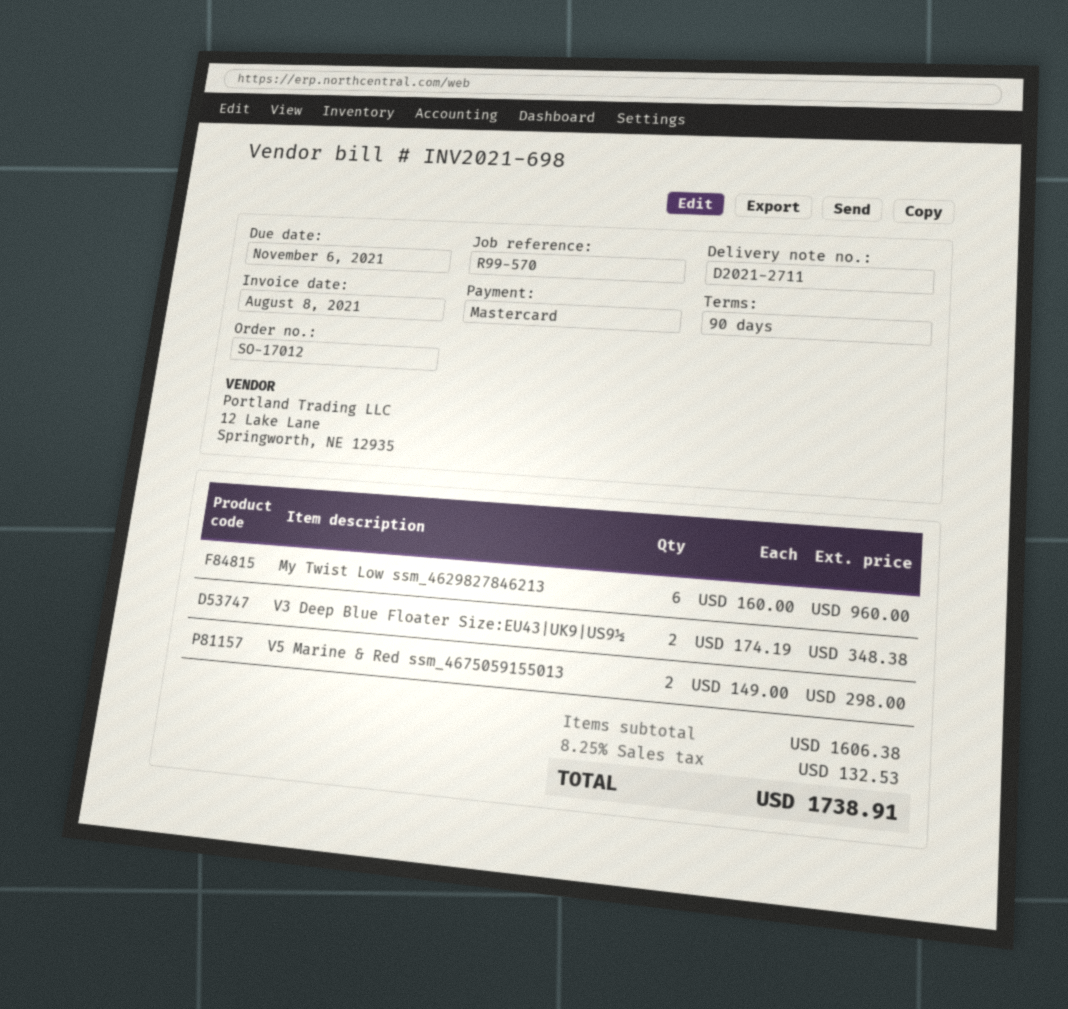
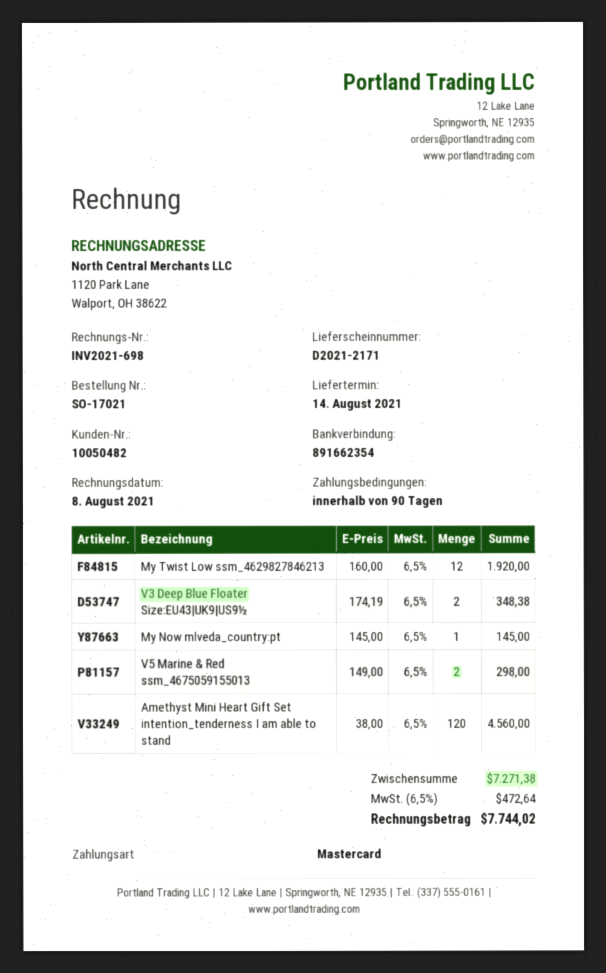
order number: SO-17012 -> SO-17021
delivery note number: D2021-2711 -> D2021-2171
My Twist Low ssm_4629827846213: 6 x 160.00 = 960.00 -> 12 x 160.00 = 1920.00
My Now mlveda_country:pt: none -> 1 x 145.00 = 145.00
Amethyst Mini Heart Gift Set intention_tenderness I am able to stand: none -> 120 x 38.00 = 4560.00
subtotal: 1606.38 -> 7271.38
tax: 8.25% = 132.53 -> 6.5% = 472.64
total: 1738.91 -> 7744.02

